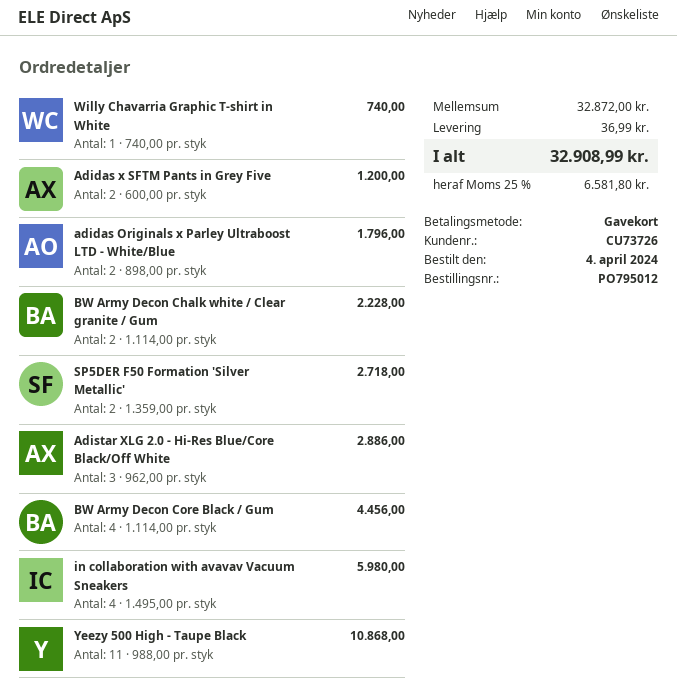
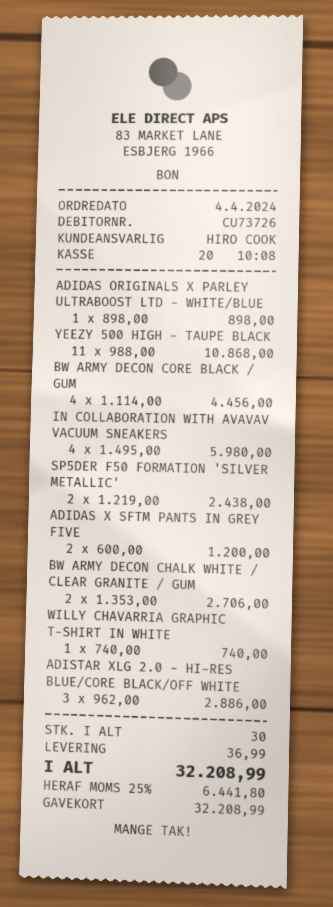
adidas Originals x Parley Ultraboost LTD - White/Blue: 2 x 898.00 = 1796.00 -> 1 x 898.00 = 898.00
BW Army Decon Chalk white / Clear granite / Gum: 2 x 1114.00 = 2228.00 -> 2 x 1353.00 = 2706.00
SP5DER F50 Formation 'Silver Metallic': 2 x 1359.00 = 2718.00 -> 2 x 1219.00 = 2438.00
tax: 25% = 6581.80 -> 25% = 6441.80
total: 32908.99 -> 32208.99

